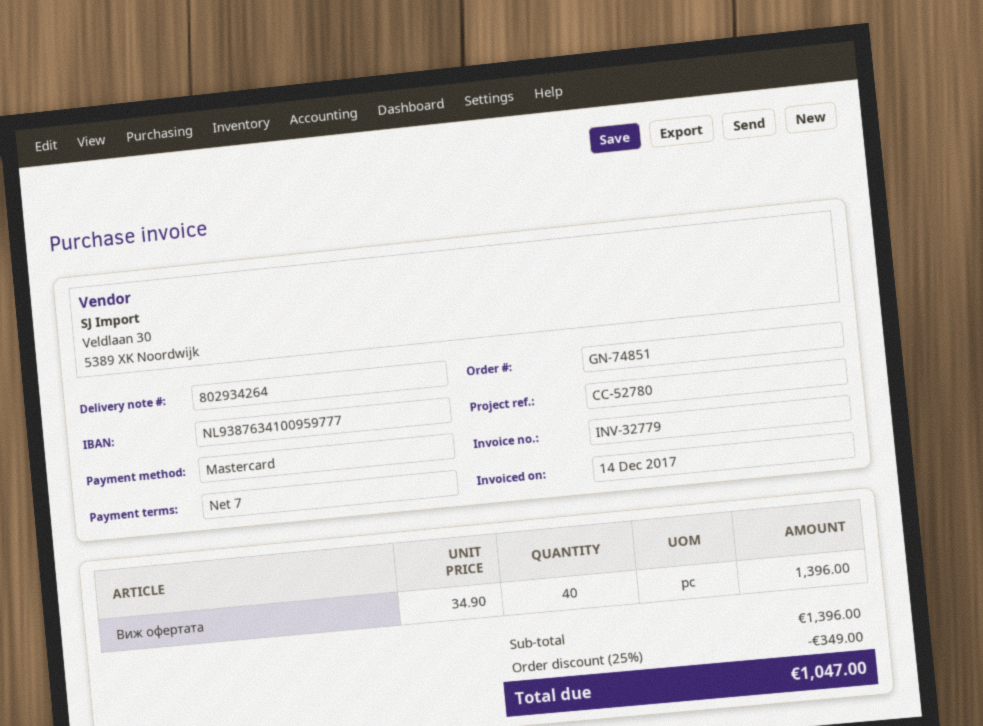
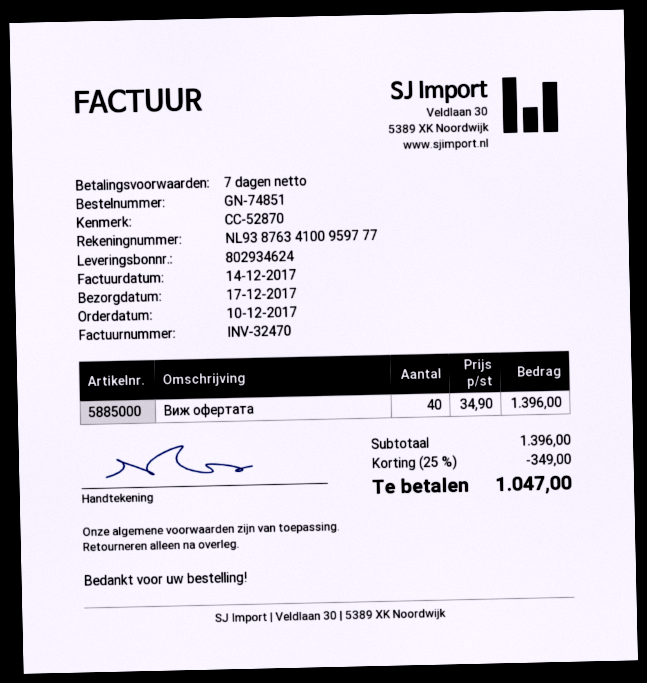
delivery note number: 802934264 -> 802934624
invoice number: INV-32779 -> INV-32470
reference: CC-52780 -> CC-52870

